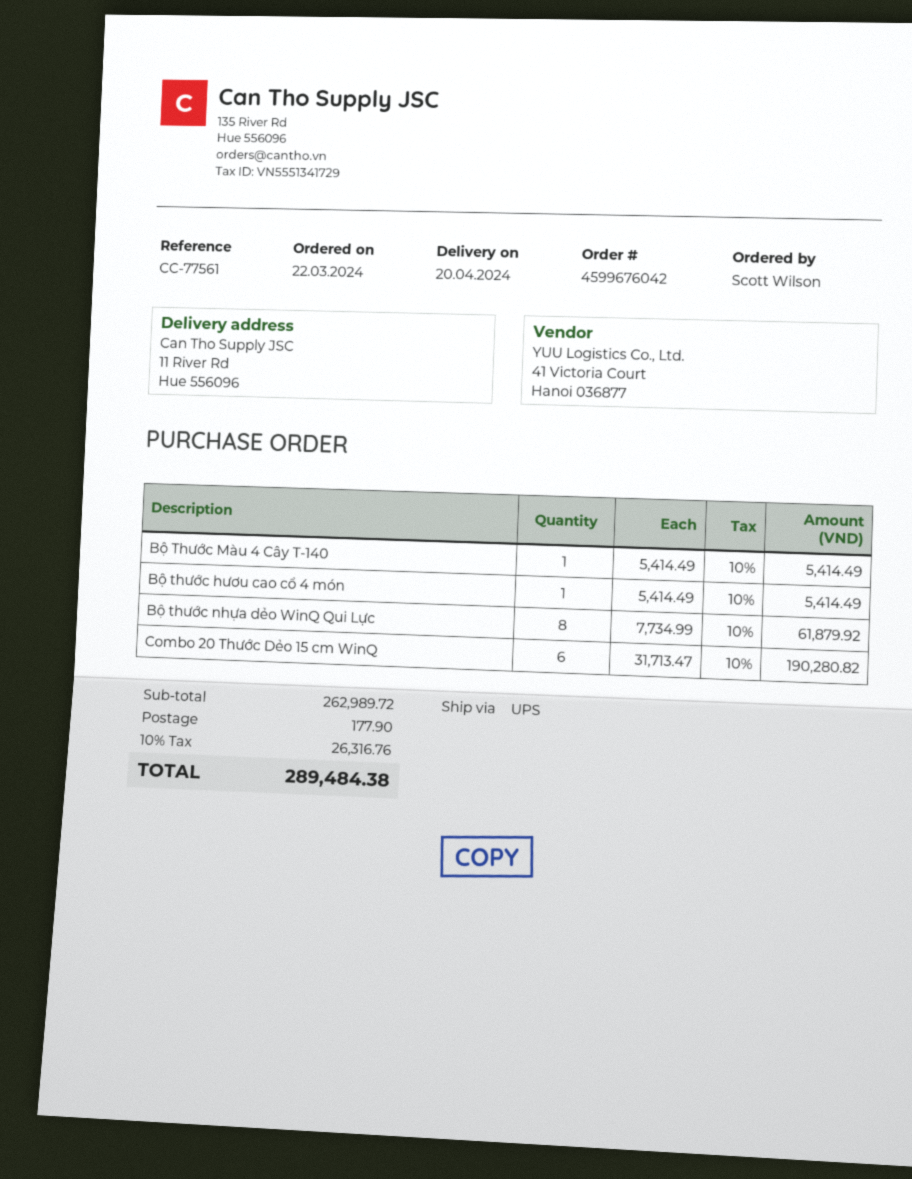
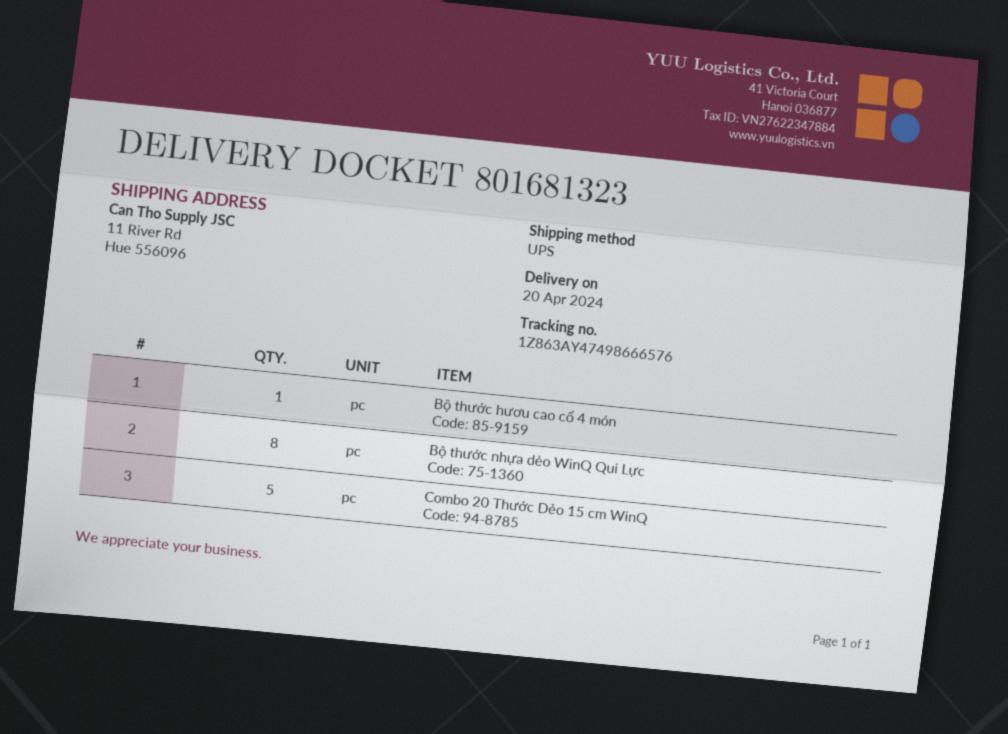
Bộ Thước Màu 4 Cây T-140: 1 -> none
Combo 20 Thước Dẻo 15 cm WinQ: 6 -> 5

